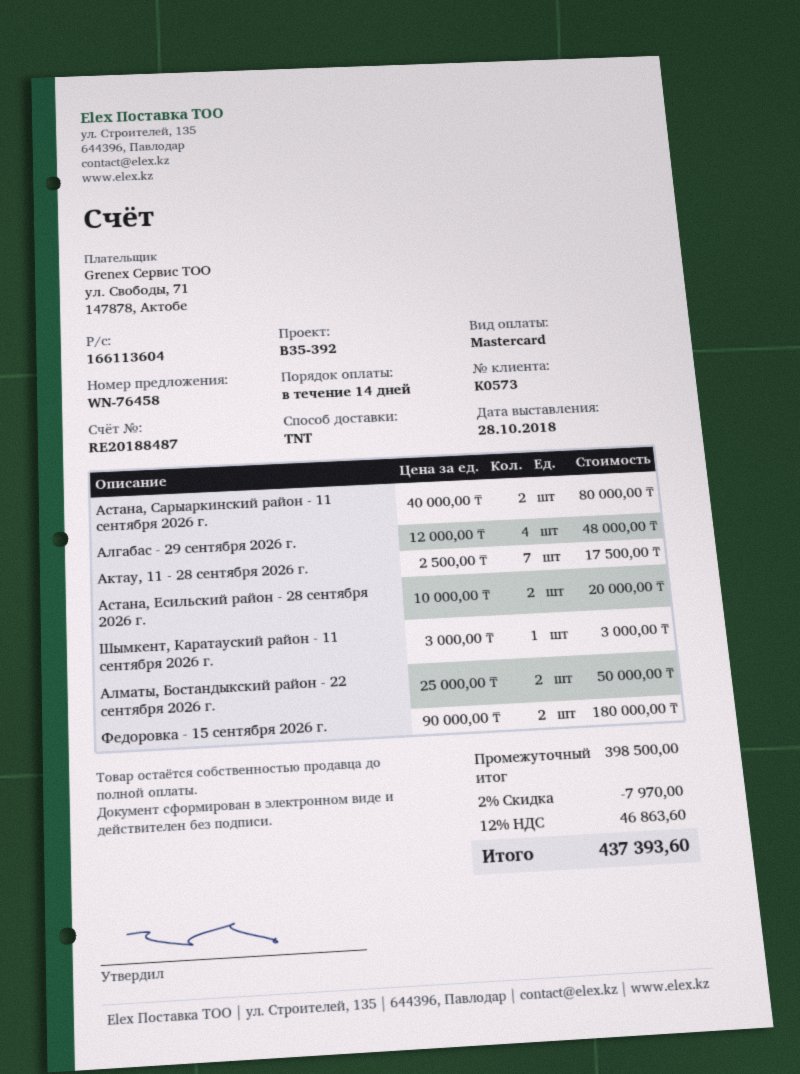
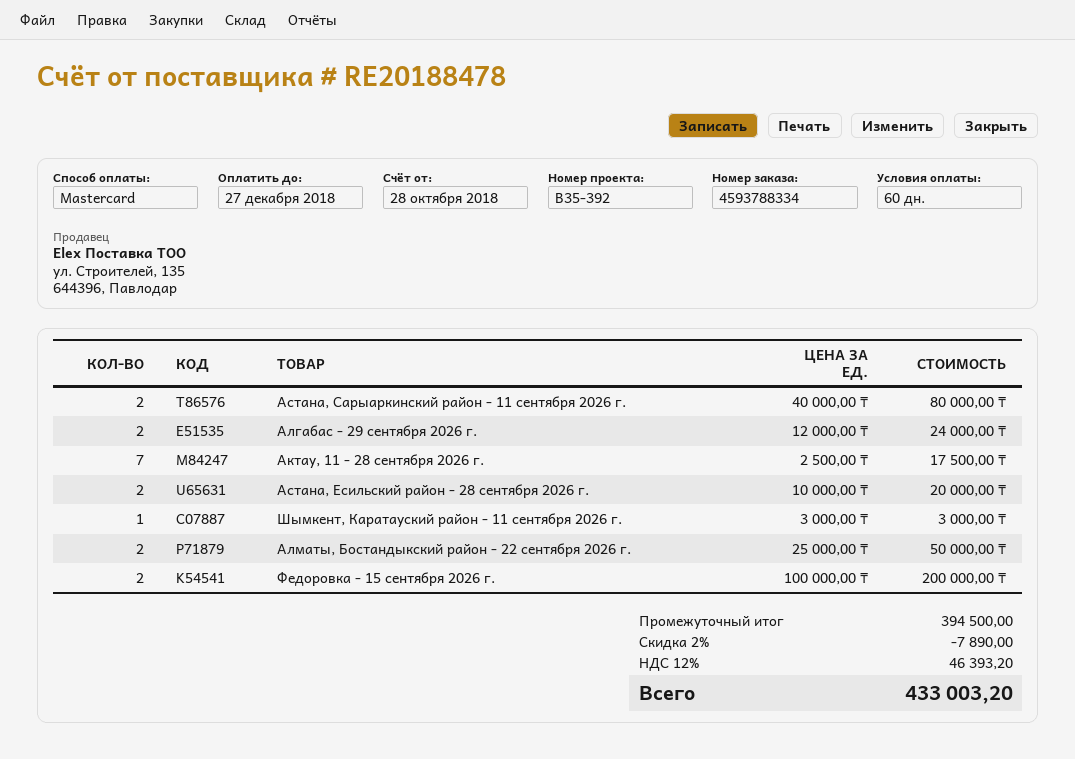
invoice number: RE20188487 -> RE20188478
payment terms: 14 days -> 60 days
Алгабас - 29 сентября 2026 г.: 4 x 12000.00 = 48000.00 -> 2 x 12000.00 = 24000.00
Федоровка - 15 сентября 2026 г.: 2 x 90000.00 = 180000.00 -> 2 x 100000.00 = 200000.00
subtotal: 398500.00 -> 394500.00
discount: 2% = 7970.00 -> 2% = 7890.00
tax: 12% = 46863.60 -> 12% = 46393.20
total: 437393.60 -> 433003.20

